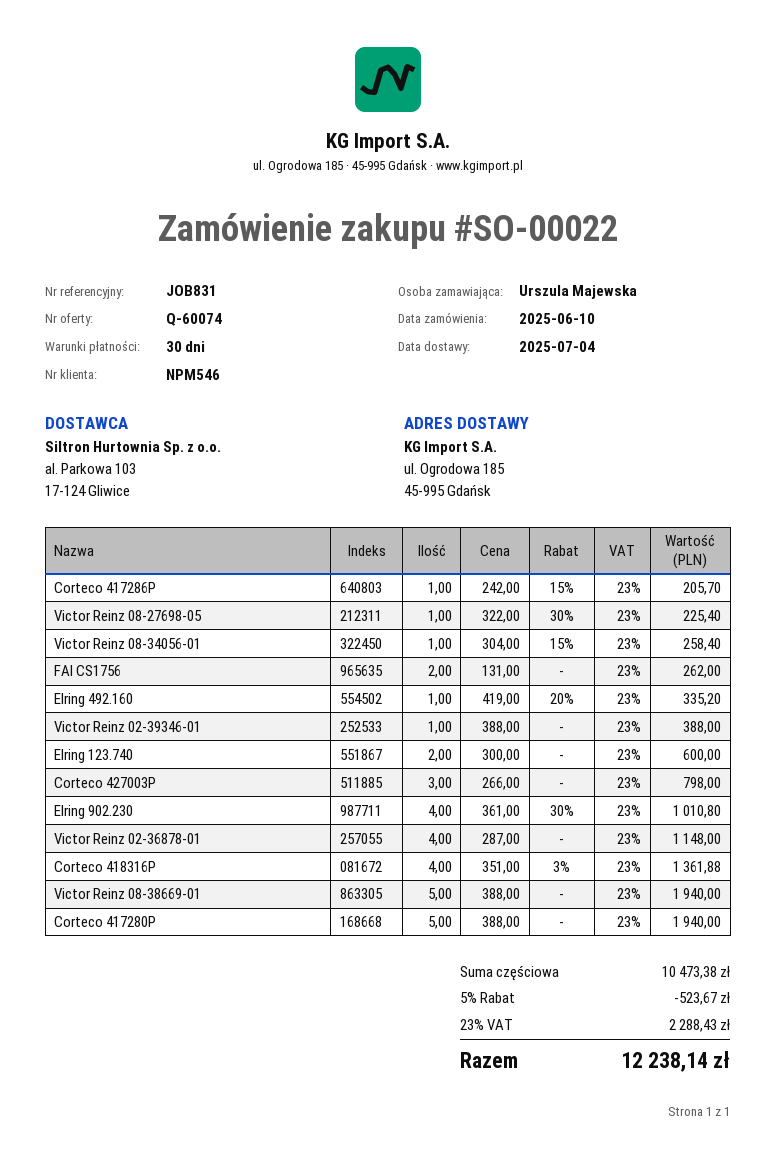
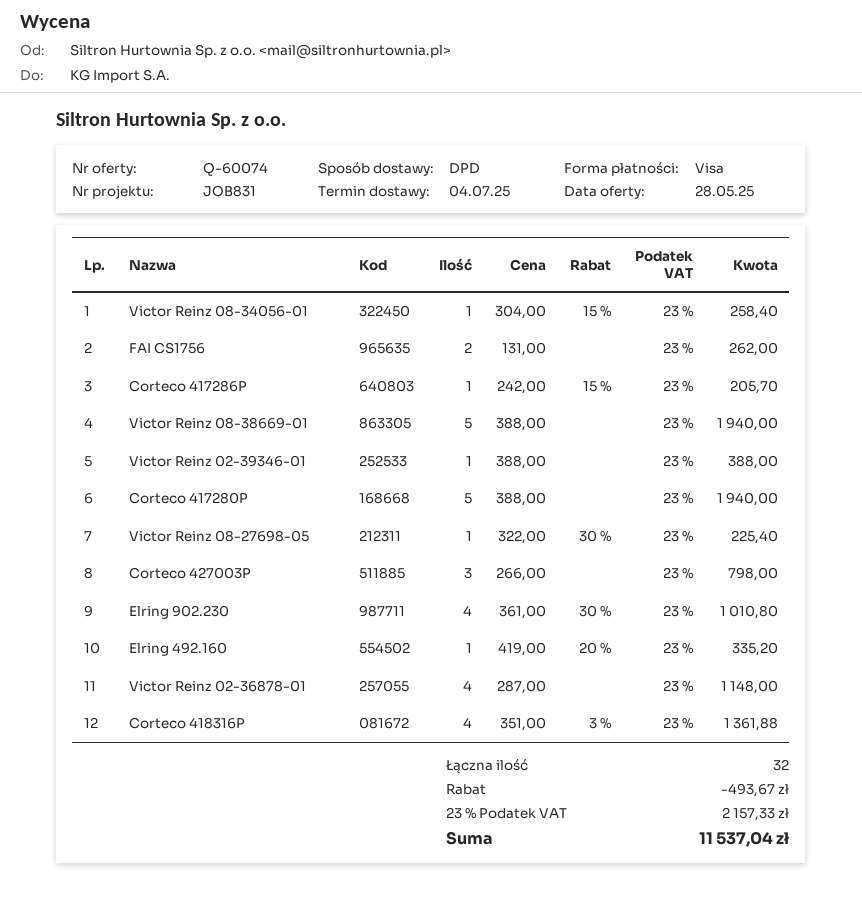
Elring 123.740: 2 x 300.00 = 600.00 -> none
discount: 523.67 -> 493.67
tax: 23% = 2288.43 -> 23% = 2157.33
total: 12238.14 -> 11537.04

